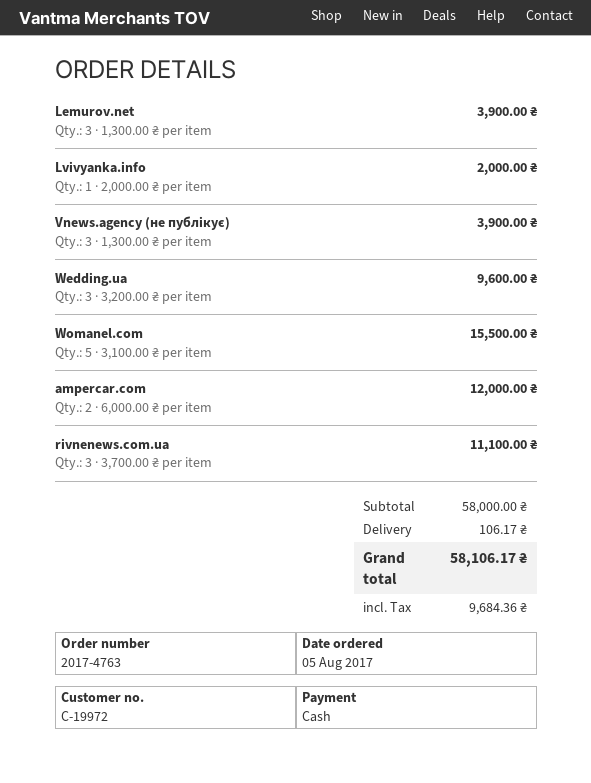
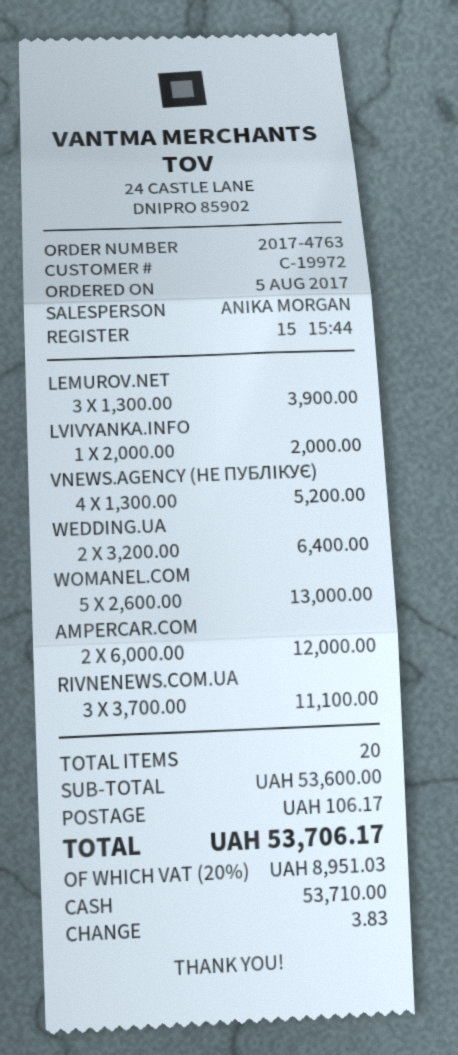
Vnews.agency (не публікує): 3 x 1300.00 = 3900.00 -> 4 x 1300.00 = 5200.00
Wedding.ua: 3 x 3200.00 = 9600.00 -> 2 x 3200.00 = 6400.00
Womanel.com: 5 x 3100.00 = 15500.00 -> 5 x 2600.00 = 13000.00
subtotal: 58000.00 -> 53600.00
tax: 9684.36 -> 8951.03
total: 58106.17 -> 53706.17

